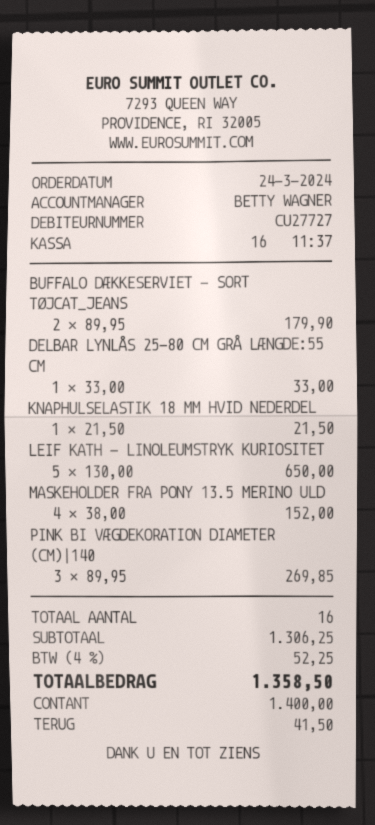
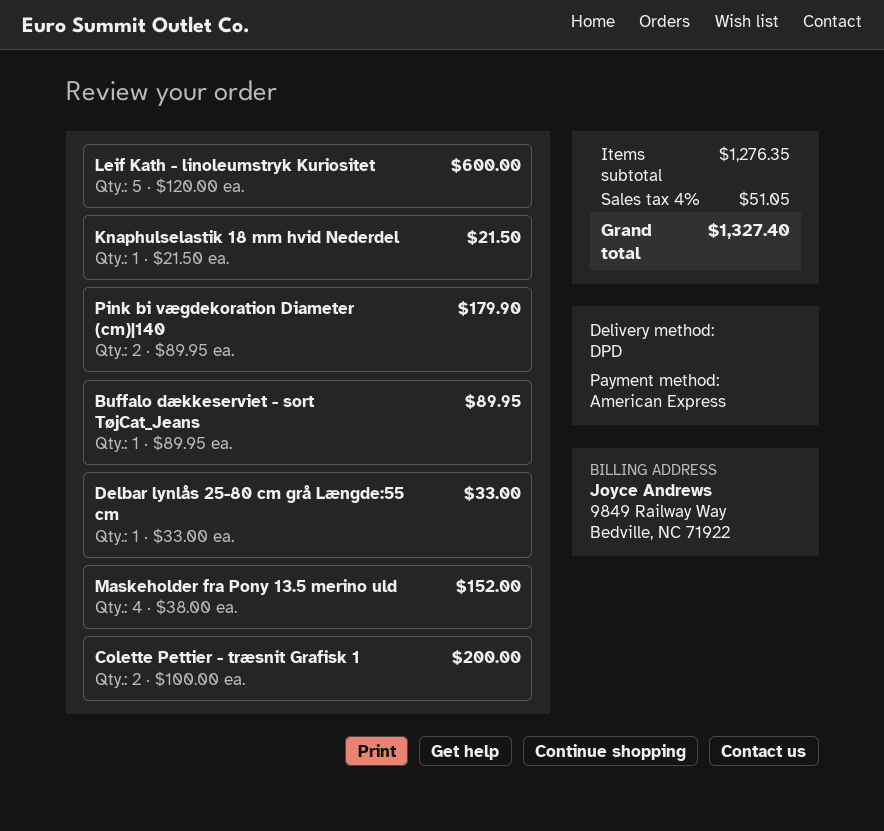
payment method: cash -> American Express
BUFFALO DÆKKESERVIET - SORT TØJCAT_JEANS: 2 x 89.95 = 179.90 -> 1 x 89.95 = 89.95
LEIF KATH - LINOLEUMSTRYK KURIOSITET: 5 x 130.00 = 650.00 -> 5 x 120.00 = 600.00
PINK BI VÆGDEKORATION DIAMETER (CM)|140: 3 x 89.95 = 269.85 -> 2 x 89.95 = 179.90
Colette Pettier - træsnit Grafisk 1: none -> 2 x 100.00 = 200.00
subtotal: 1306.25 -> 1276.35
tax: 4% = 52.25 -> 4% = 51.05
total: 1358.50 -> 1327.40

